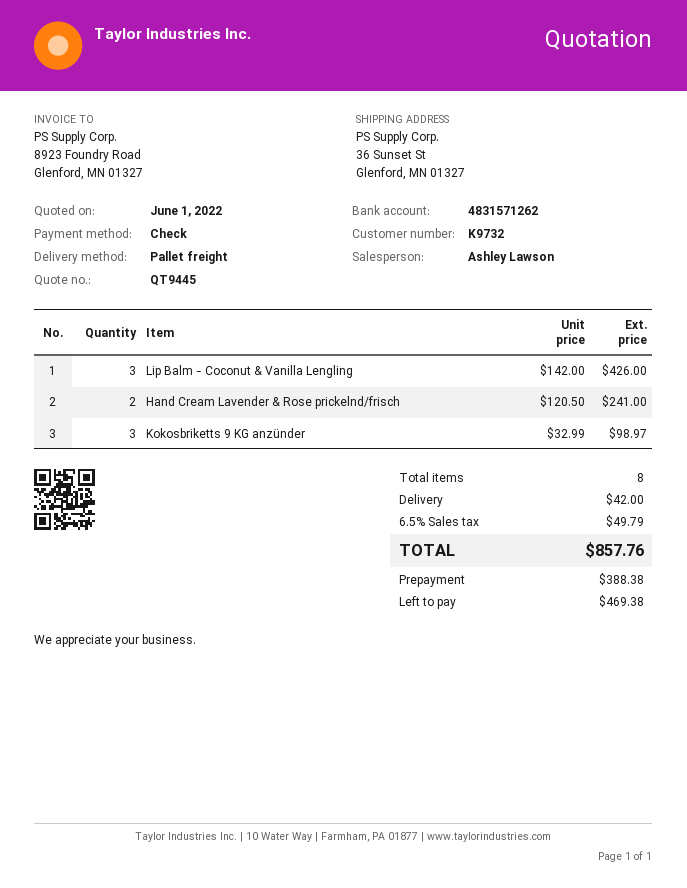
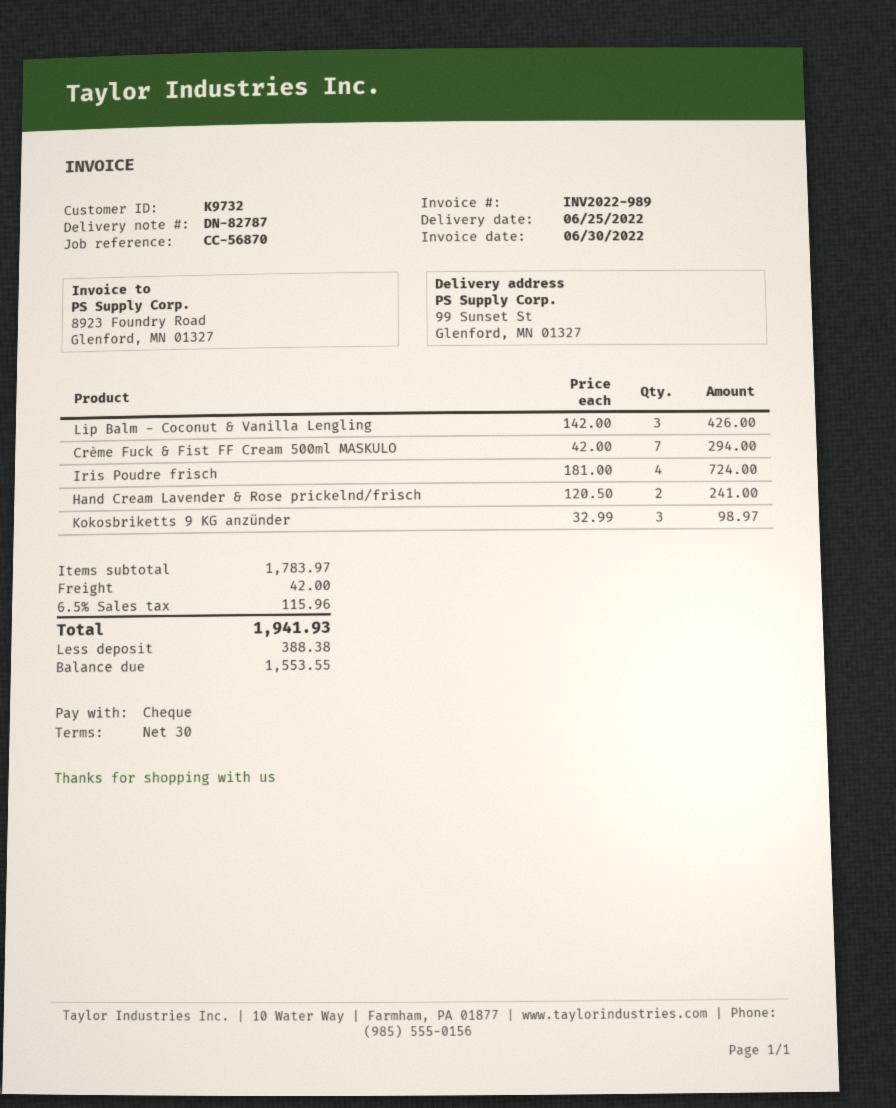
ship to: 36 Sunset St, Glenford, MN 01327 -> 99 Sunset St, Glenford, MN 01327
Crème Fuck & Fist FF Cream 500ml MASKULO: none -> 7 x 42.00 = 294.00
Iris Poudre frisch: none -> 4 x 181.00 = 724.00
tax: 6.5% = 49.79 -> 6.5% = 115.96
total: 857.76 -> 1941.93
balance: 469.38 -> 1553.55

